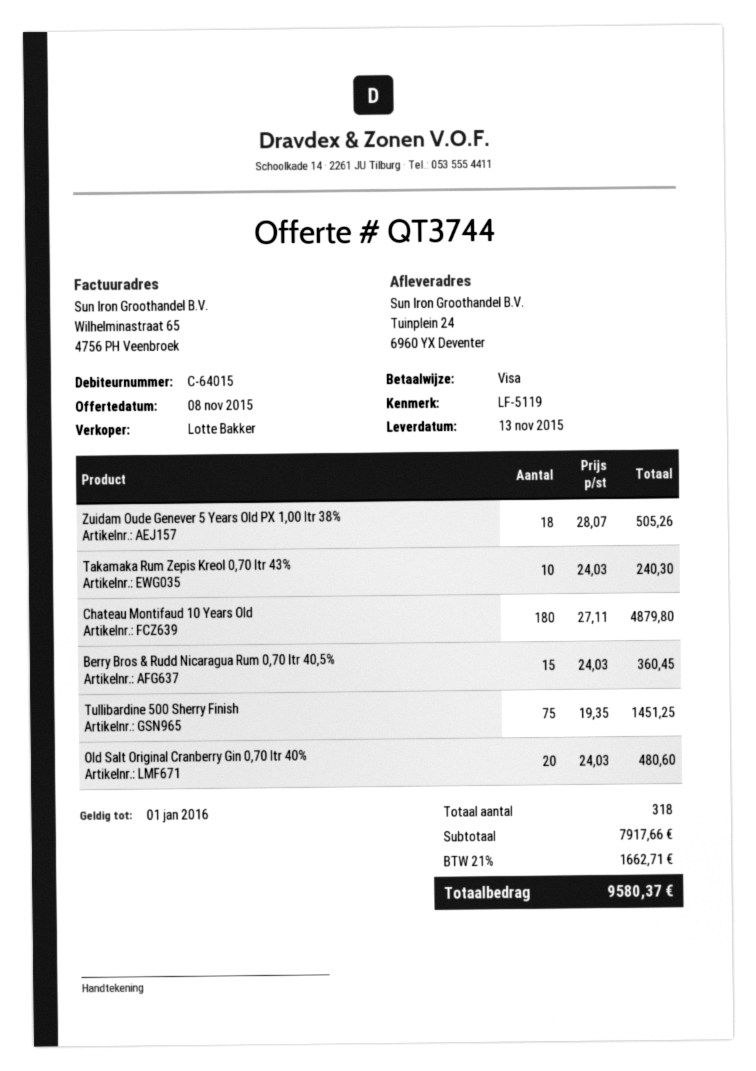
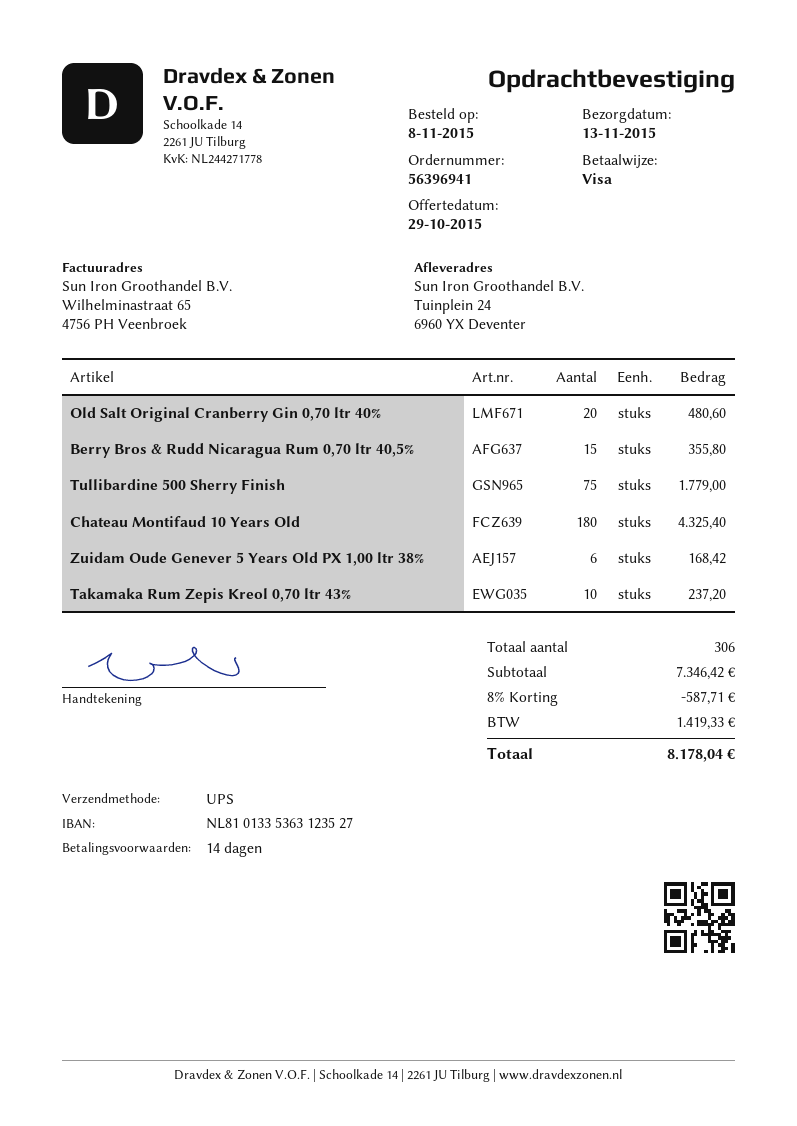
quote date: 2015-11-08 -> 2015-10-29
Zuidam Oude Genever 5 Years Old PX 1,00 ltr 38%: 18 for 505.26 -> 6 for 168.42
Takamaka Rum Zepis Kreol 0,70 ltr 43%: 10 for 240.30 -> 10 for 237.20
Chateau Montifaud 10 Years Old: 180 for 4879.80 -> 180 for 4325.40
Berry Bros & Rudd Nicaragua Rum 0,70 ltr 40,5%: 15 for 360.45 -> 15 for 355.80
Tullibardine 500 Sherry Finish: 75 for 1451.25 -> 75 for 1779.00
total quantity: 318 -> 306
subtotal: 7917.66 -> 7346.42
discount: none -> 8% = 587.71
tax: 1662.71 -> 1419.33
total: 9580.37 -> 8178.04

